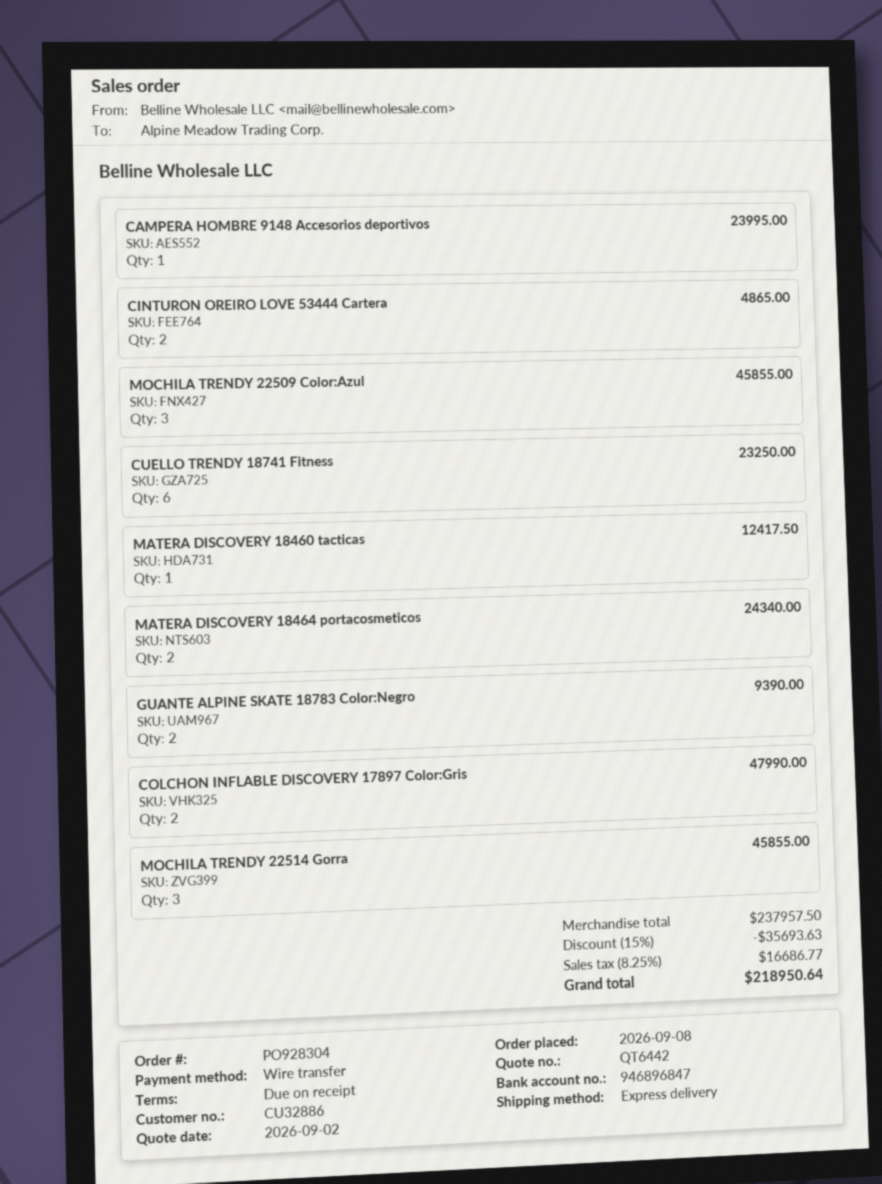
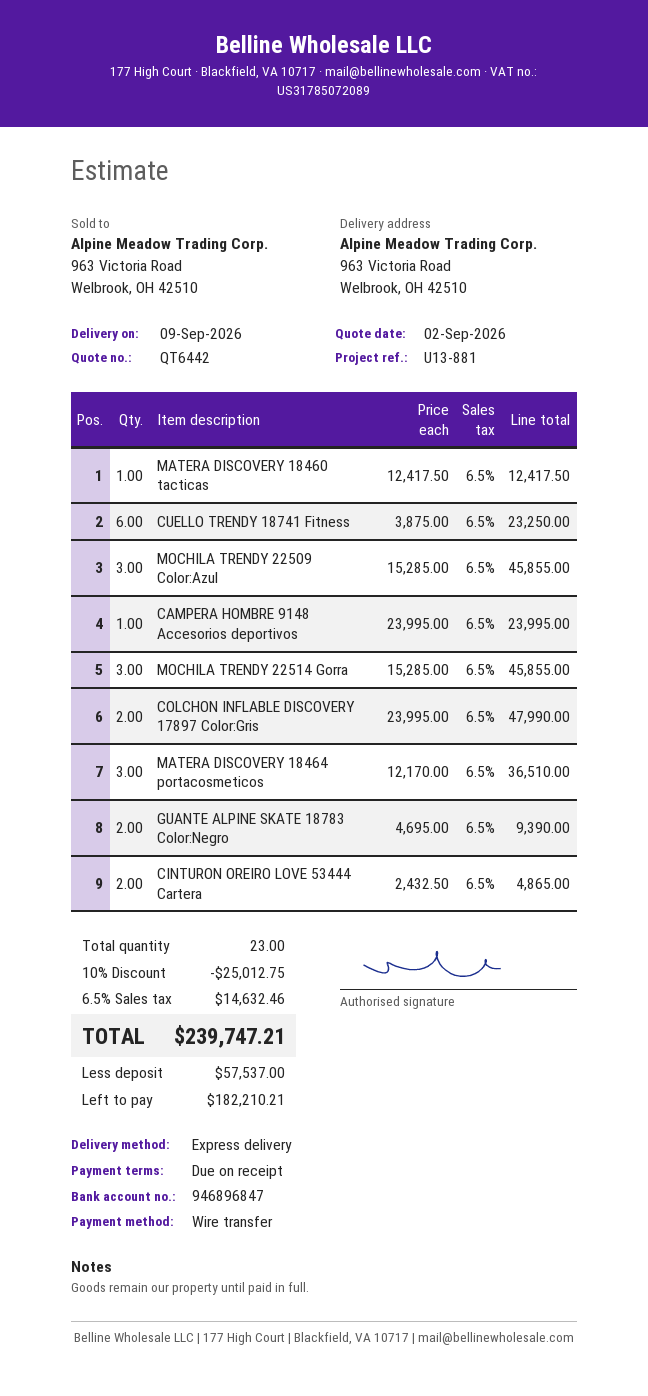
MATERA DISCOVERY 18464 portacosmeticos: 2 for 24340.00 -> 3 for 36510.00
discount: 15% = 35693.63 -> 10% = 25012.75
tax: 8.25% = 16686.77 -> 6.5% = 14632.46
total: 218950.64 -> 239747.21

